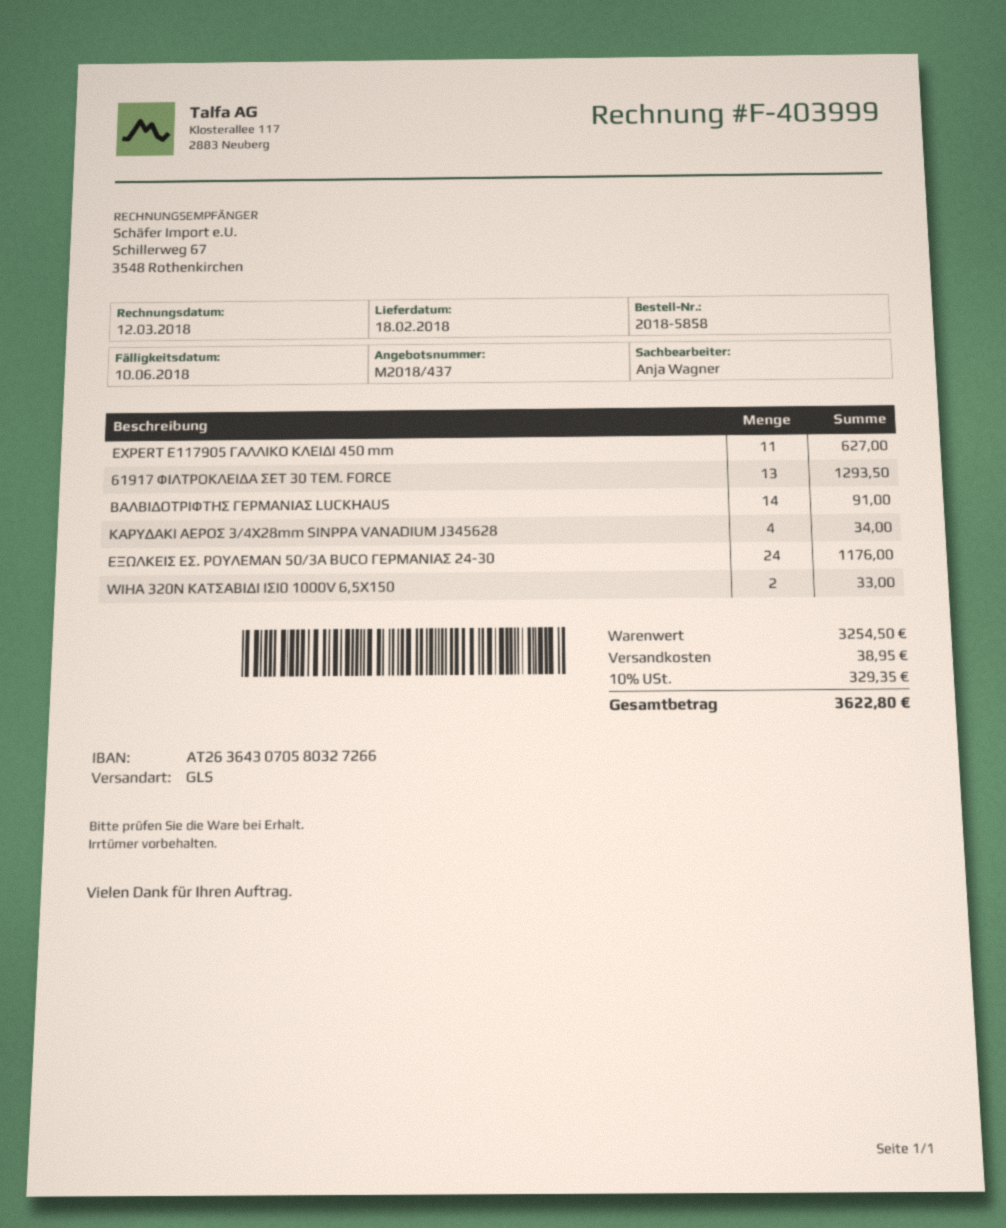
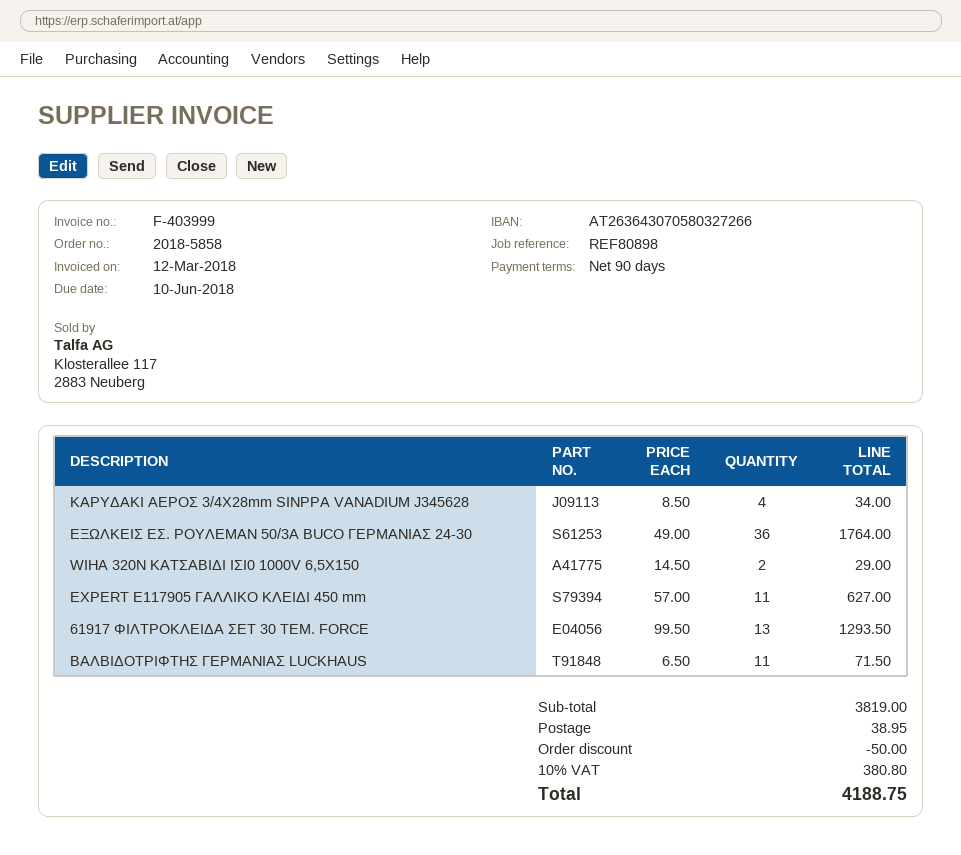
ΒΑΛΒΙΔΟΤΡΙΦΤΗΣ ΓΕΡΜΑΝΙΑΣ LUCKHAUS: 14 for 91.00 -> 11 for 71.50
ΕΞΩΛΚΕΙΣ ΕΣ. ΡΟΥΛΕΜΑΝ 50/3A BUCO ΓΕΡΜΑΝΙΑΣ 24-30: 24 for 1176.00 -> 36 for 1764.00
WIHA 320N ΚΑΤΣΑΒΙΔΙ ΙΣΙ0 1000V 6,5X150: 2 for 33.00 -> 2 for 29.00
subtotal: 3254.50 -> 3819.00
discount: none -> 50.00
tax: 10% = 329.35 -> 10% = 380.80
total: 3622.80 -> 4188.75

